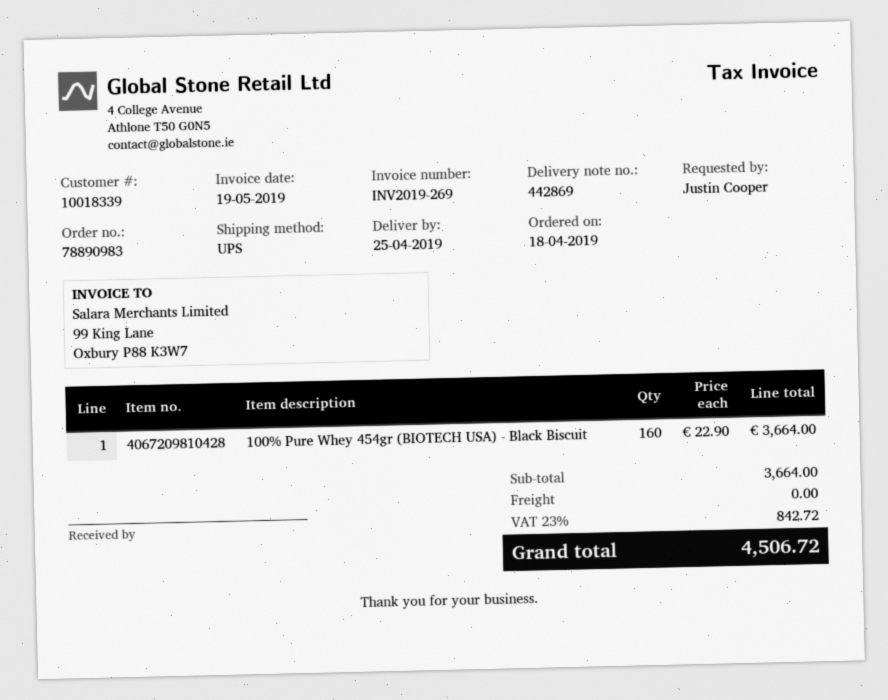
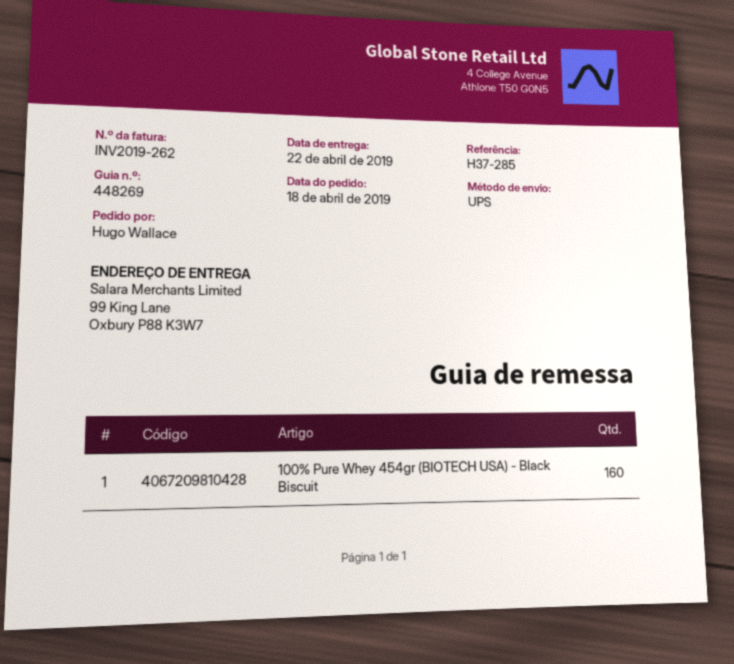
delivery note number: 442869 -> 448269
delivery date: 2019-04-25 -> 2019-04-22
invoice number: INV2019-269 -> INV2019-262
ordered by: Justin Cooper -> Hugo Wallace

